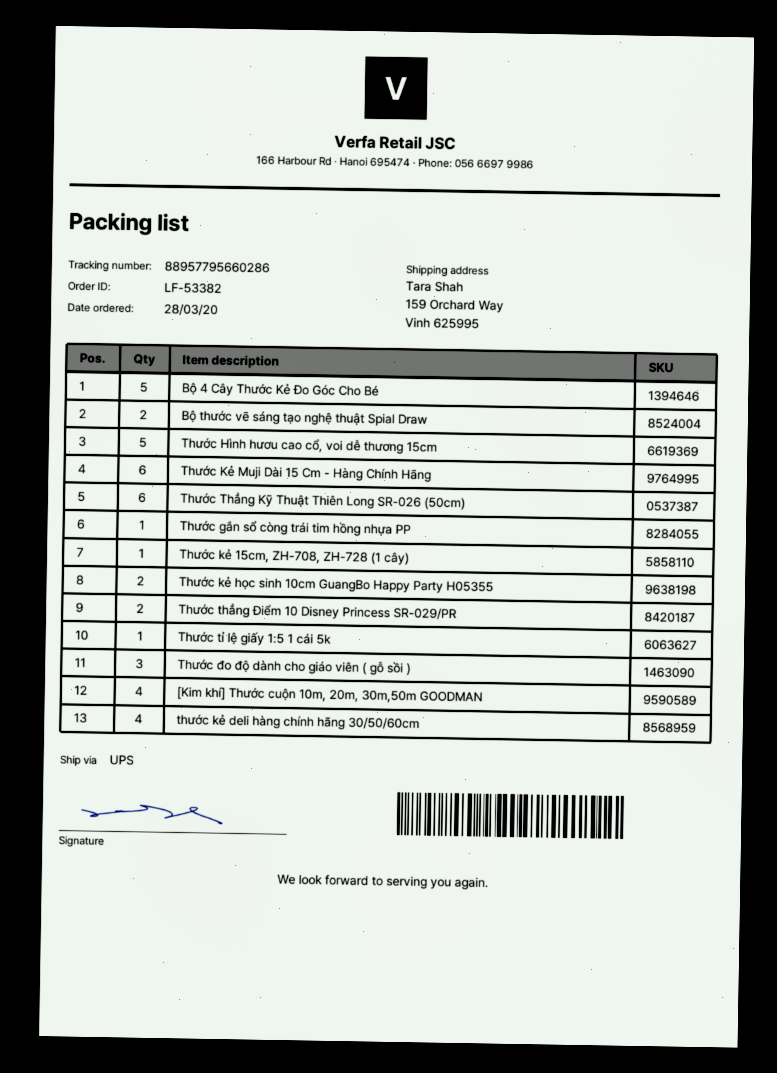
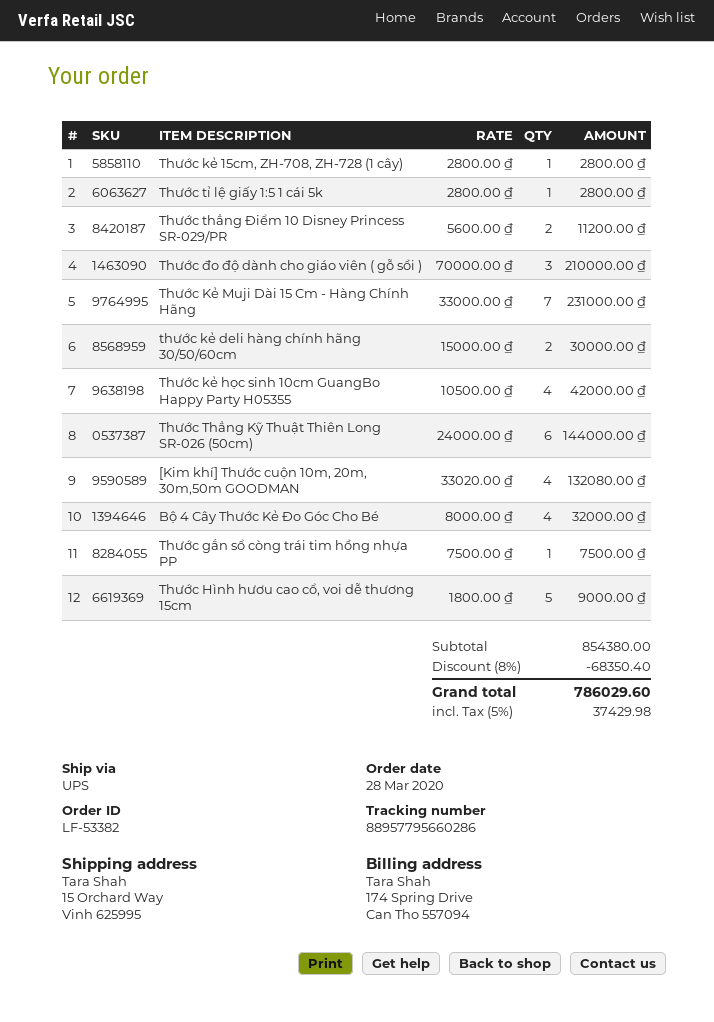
ship to: 159 Orchard Way, Vinh 625995 -> 15 Orchard Way, Vinh 625995
Bộ 4 Cây Thước Kẻ Đo Góc Cho Bé: 5 -> 4
Bộ thước vẽ sáng tạo nghệ thuật Spial Draw: 2 -> none
Thước Kẻ Muji Dài 15 Cm - Hàng Chính Hãng: 6 -> 7
Thước kẻ học sinh 10cm GuangBo Happy Party H05355: 2 -> 4
thước kẻ deli hàng chính hãng 30/50/60cm: 4 -> 2

